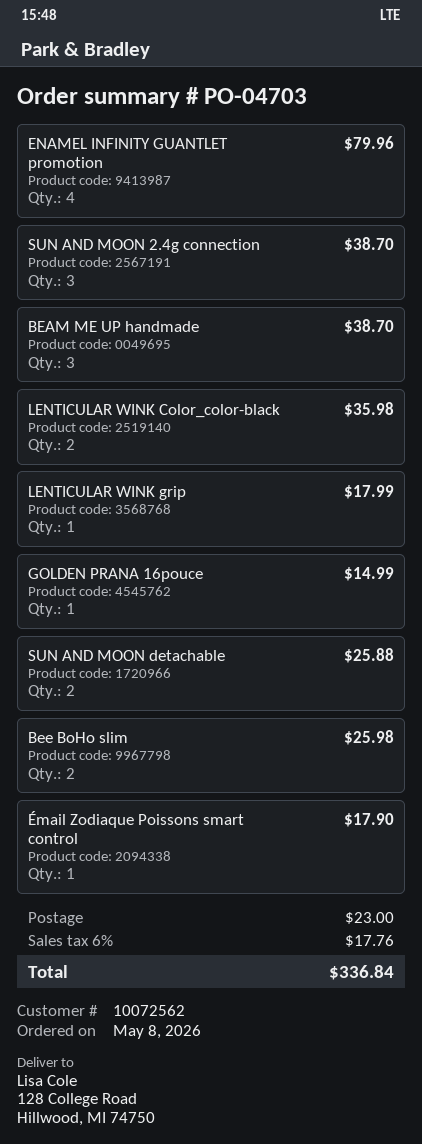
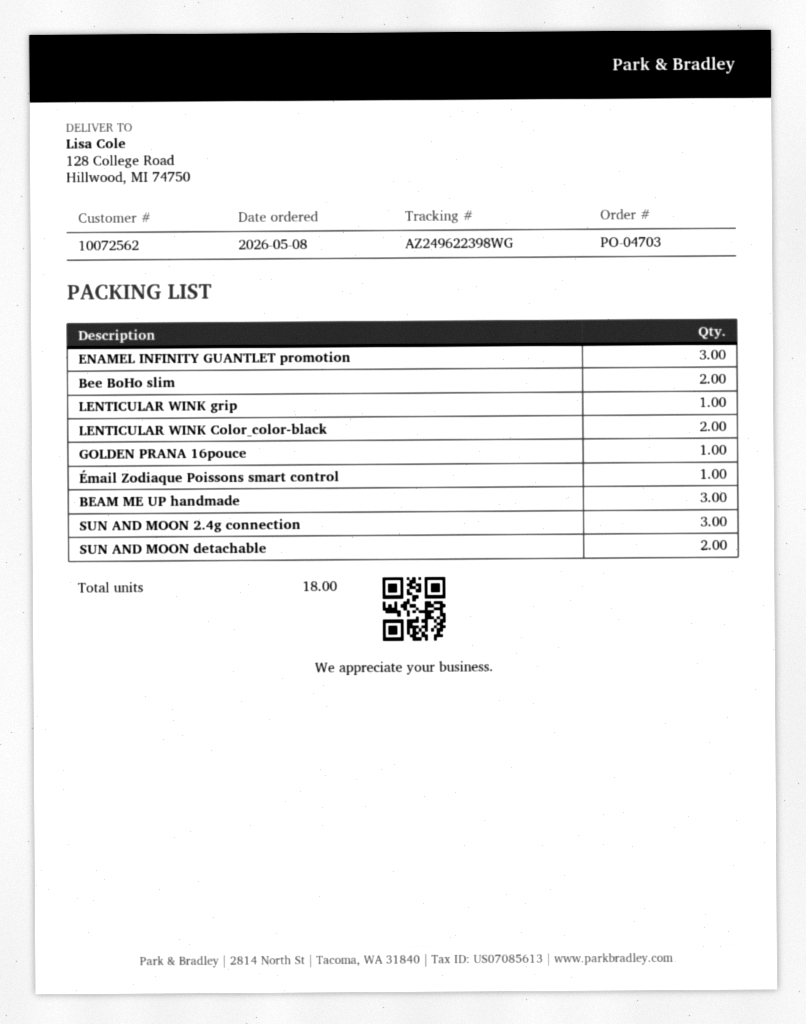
ENAMEL INFINITY GUANTLET promotion: 4 -> 3

